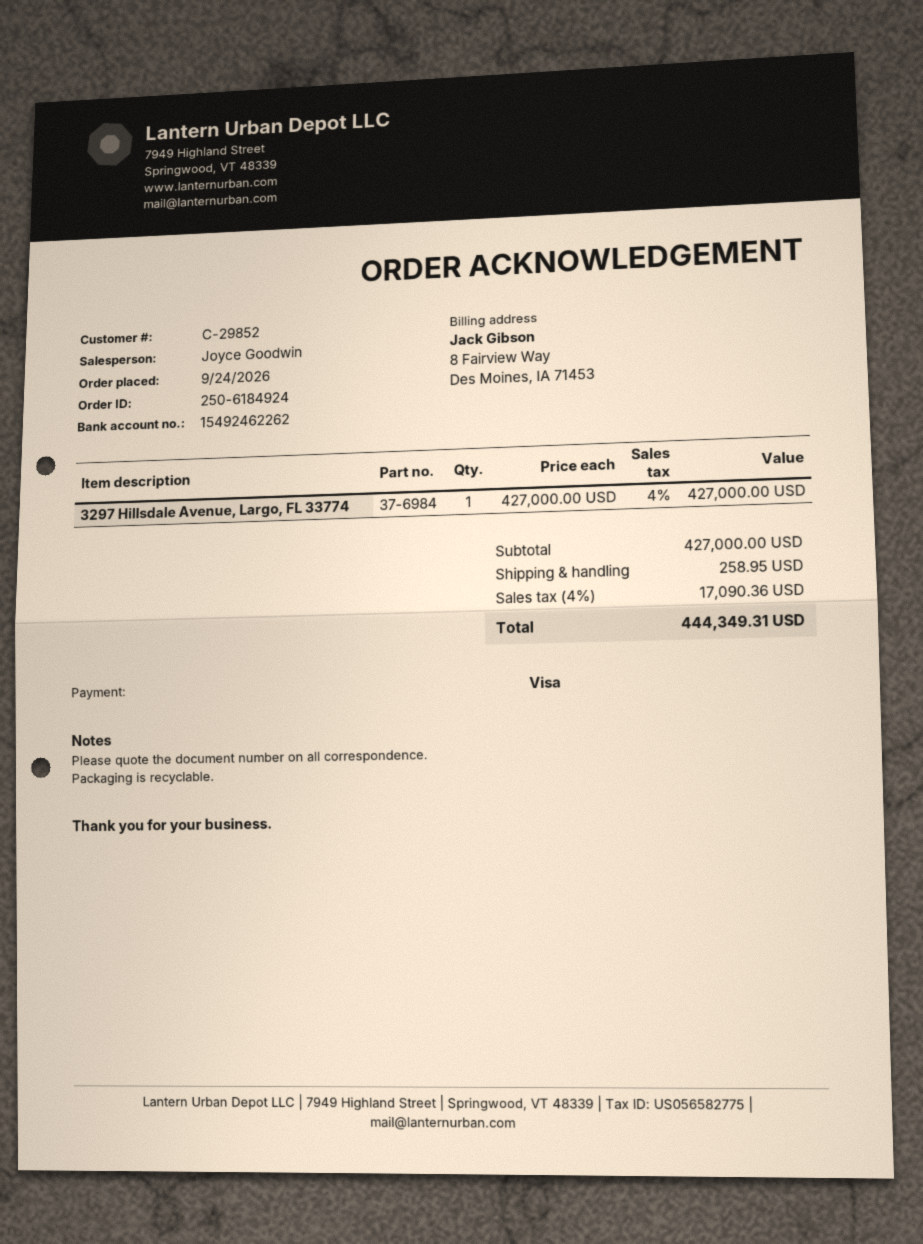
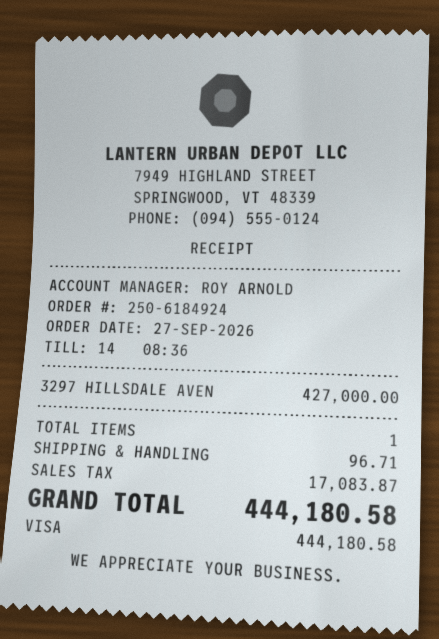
order date: 2026-09-24 -> 2026-09-27
sales rep: Joyce Goodwin -> ROY ARNOLD
shipping: 258.95 -> 96.71
tax: 17090.36 -> 17083.87
total: 444349.31 -> 444180.58

